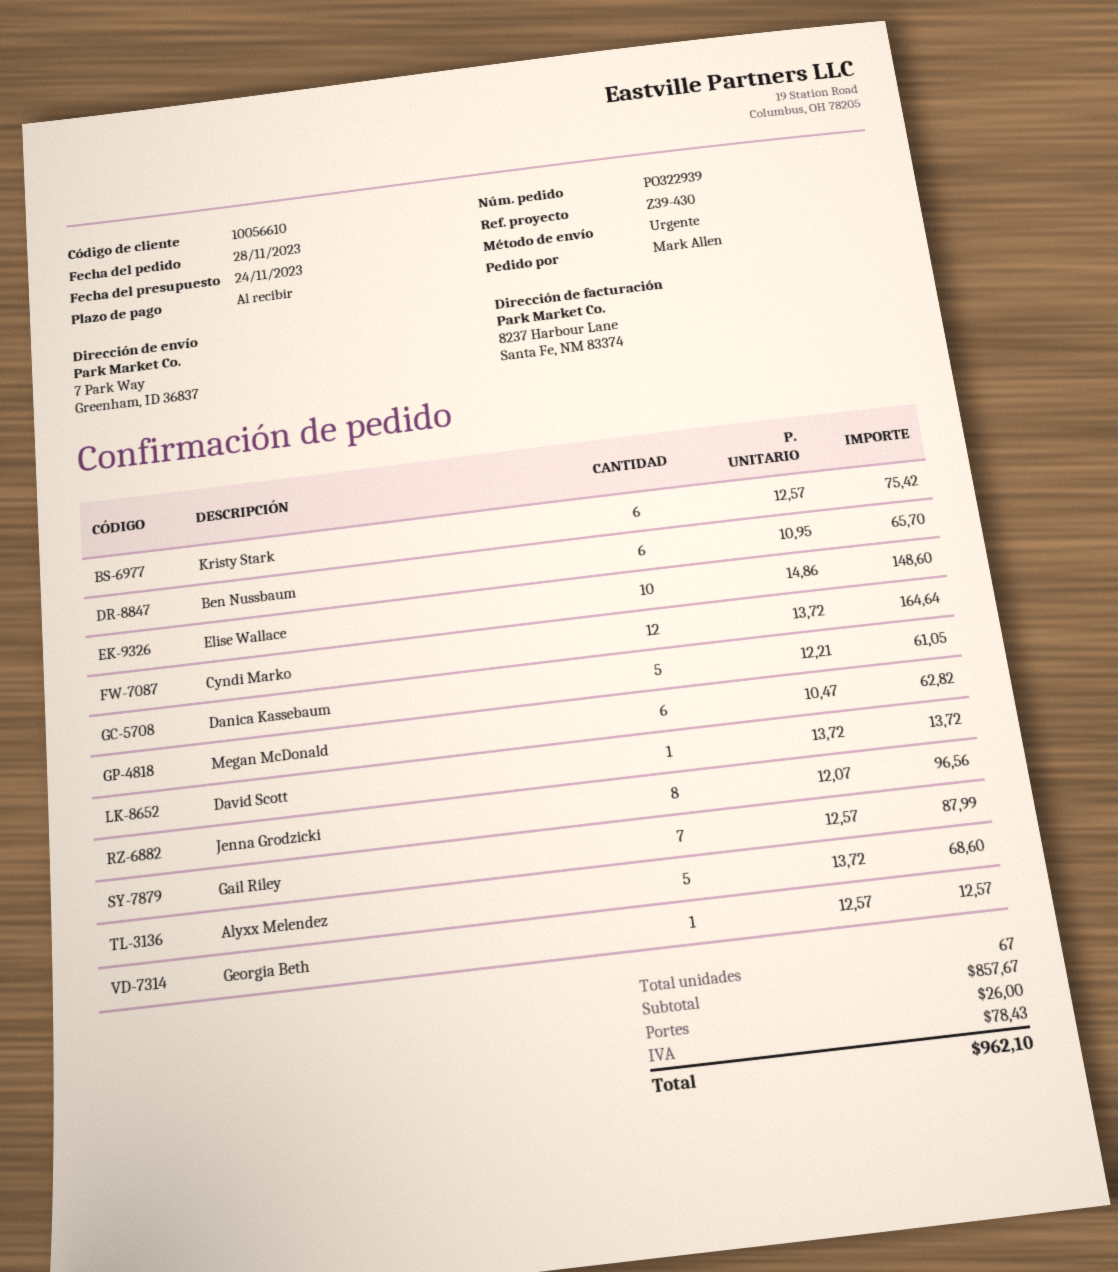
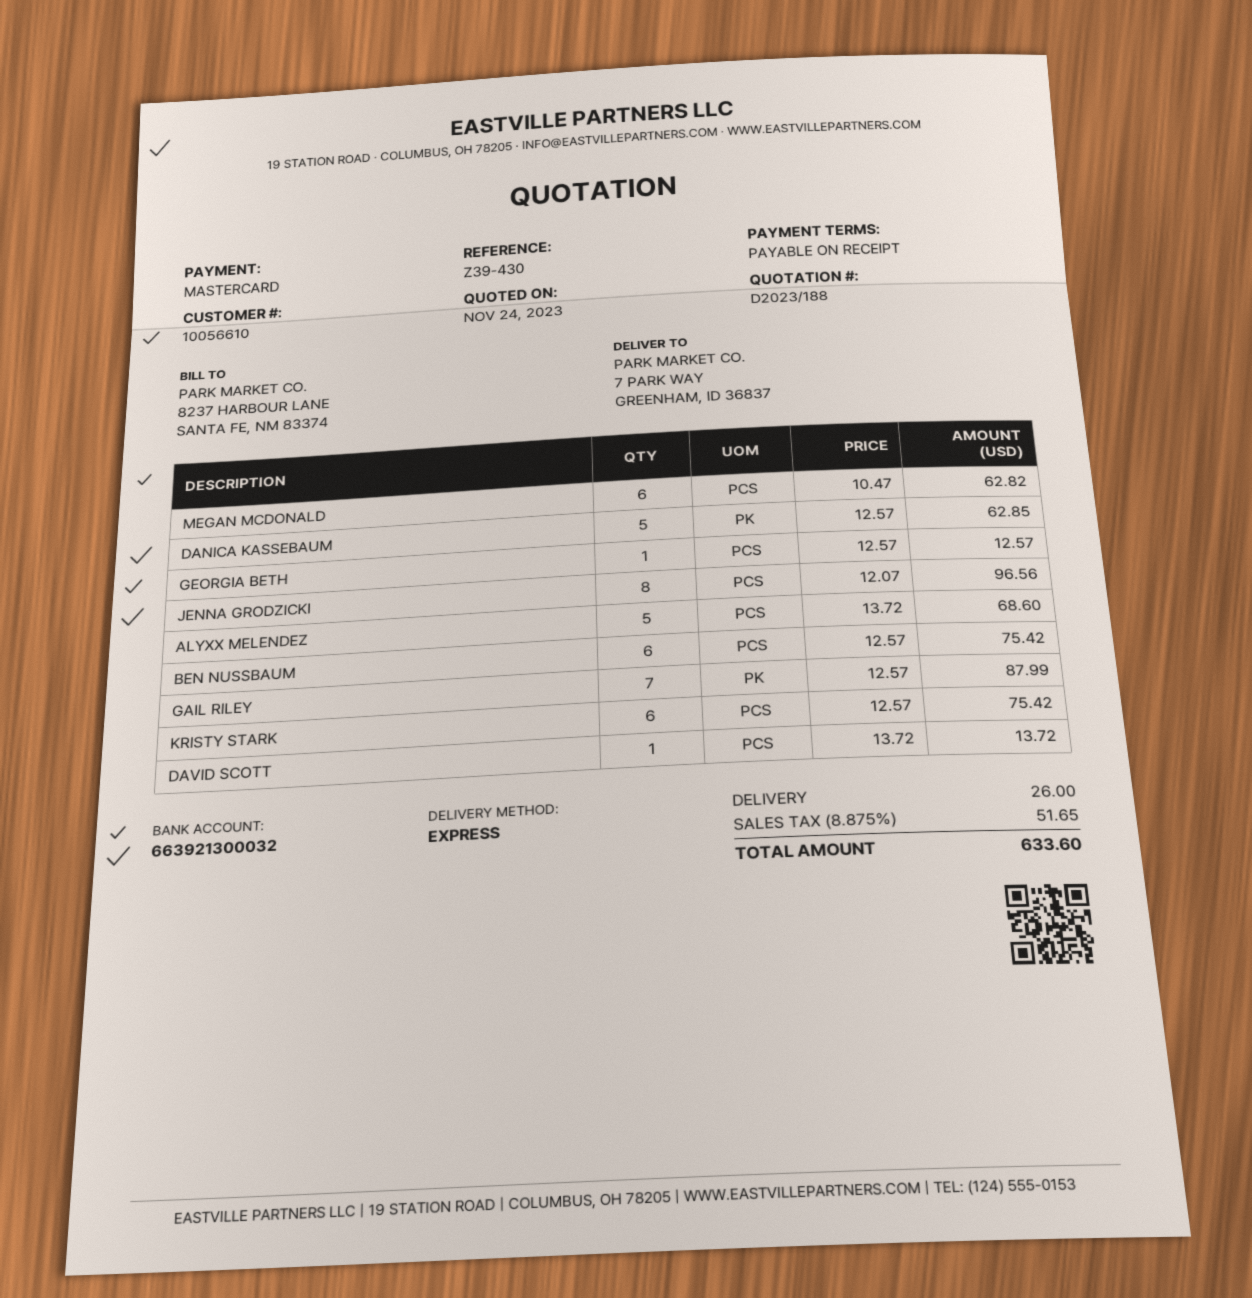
Ben Nussbaum: 6 x 10.95 = 65.70 -> 6 x 12.57 = 75.42
Elise Wallace: 10 x 14.86 = 148.60 -> none
Cyndi Marko: 12 x 13.72 = 164.64 -> none
Danica Kassebaum: 5 x 12.21 = 61.05 -> 5 x 12.57 = 62.85
tax: 78.43 -> 51.65
total: 962.10 -> 633.60

